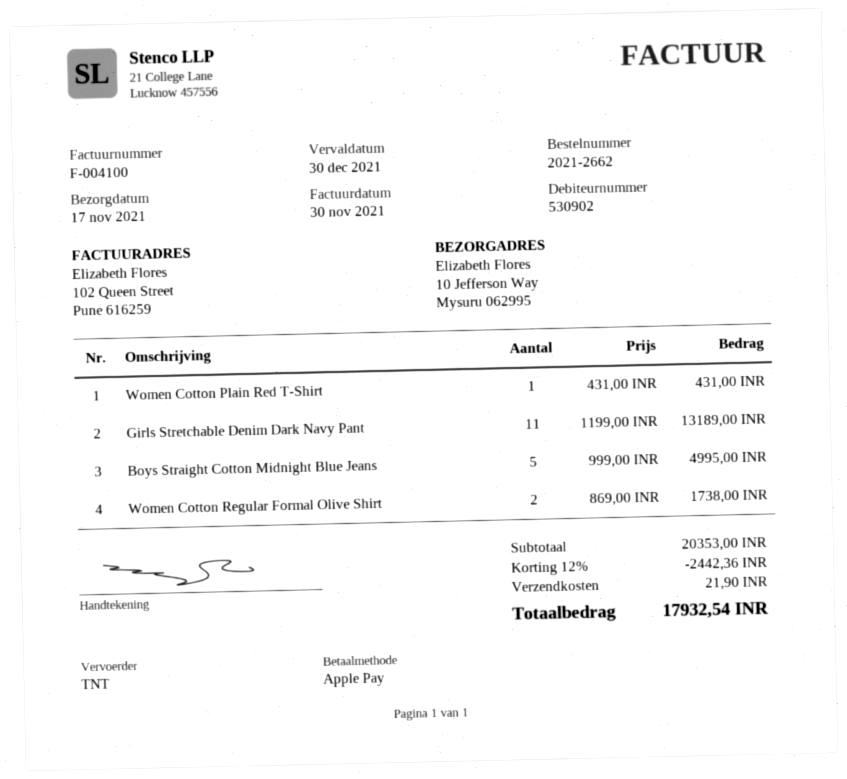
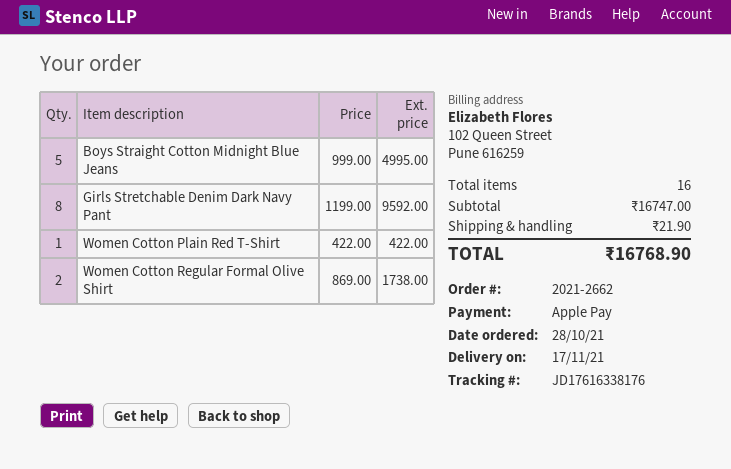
Women Cotton Plain Red T-Shirt: 1 x 431.00 = 431.00 -> 1 x 422.00 = 422.00
Girls Stretchable Denim Dark Navy Pant: 11 x 1199.00 = 13189.00 -> 8 x 1199.00 = 9592.00
subtotal: 20353.00 -> 16747.00
discount: 12% = 2442.36 -> none
total: 17932.54 -> 16768.90

